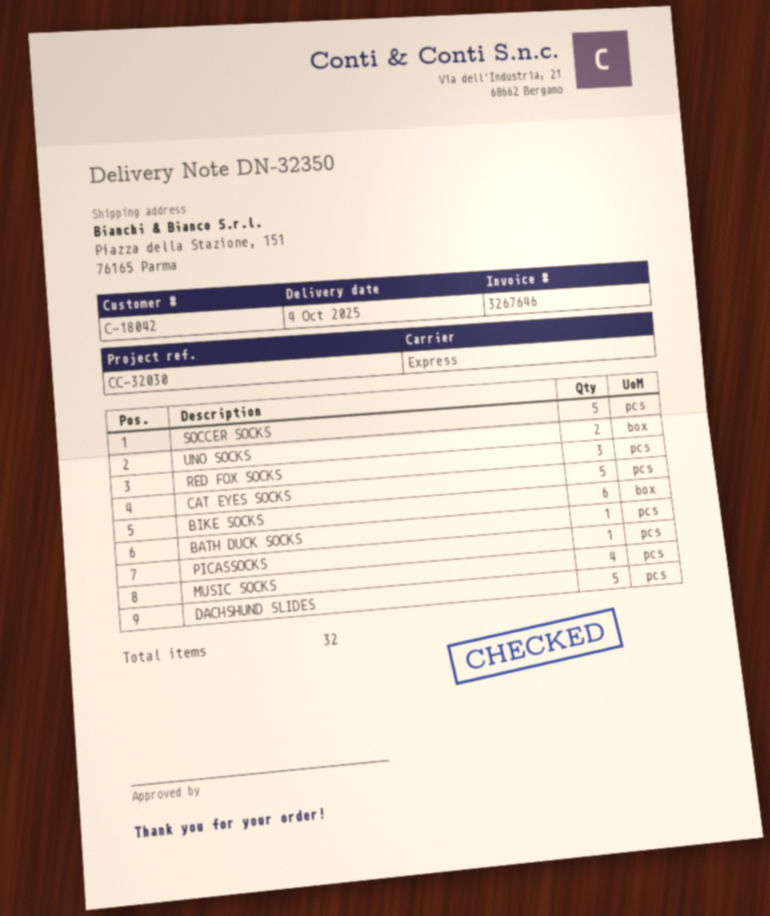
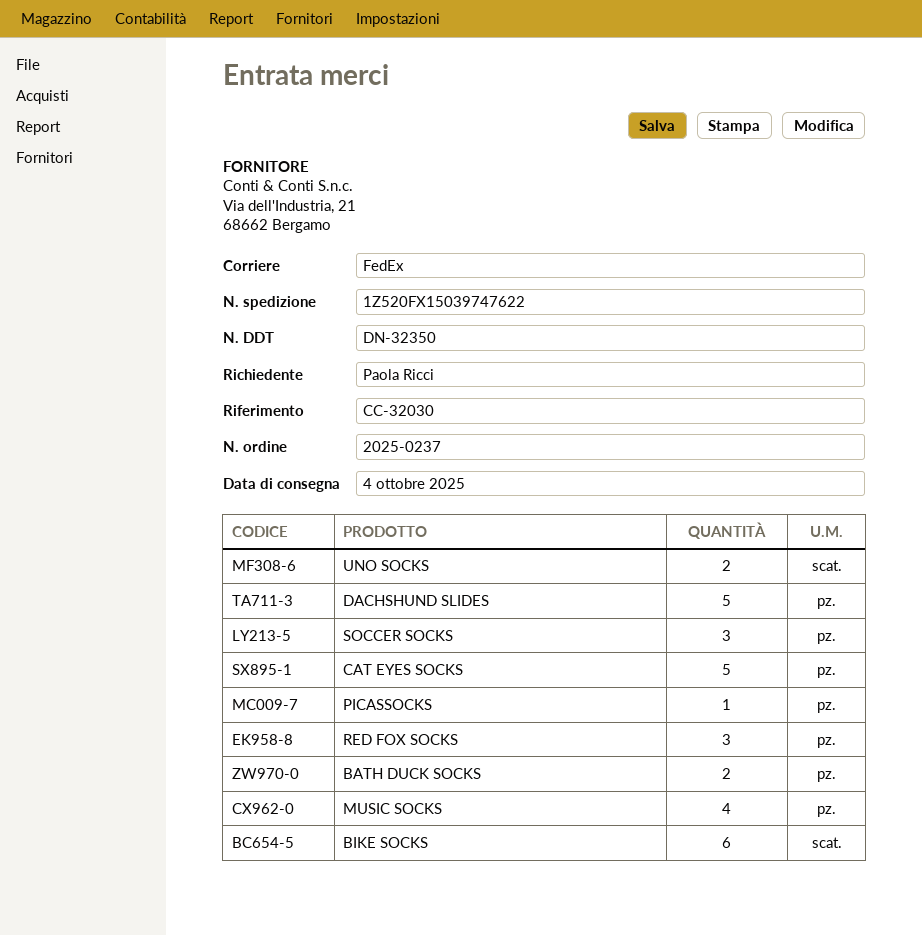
shipping method: express -> FedEx
SOCCER SOCKS: 5 -> 3
BATH DUCK SOCKS: 1 -> 2

